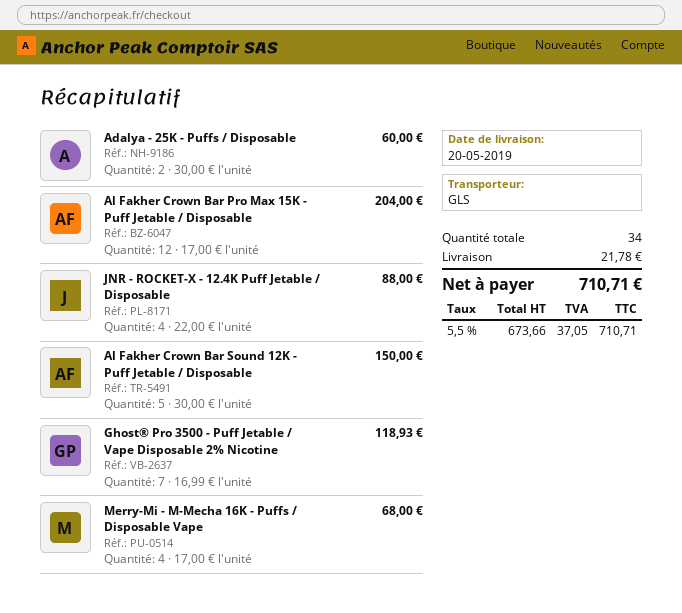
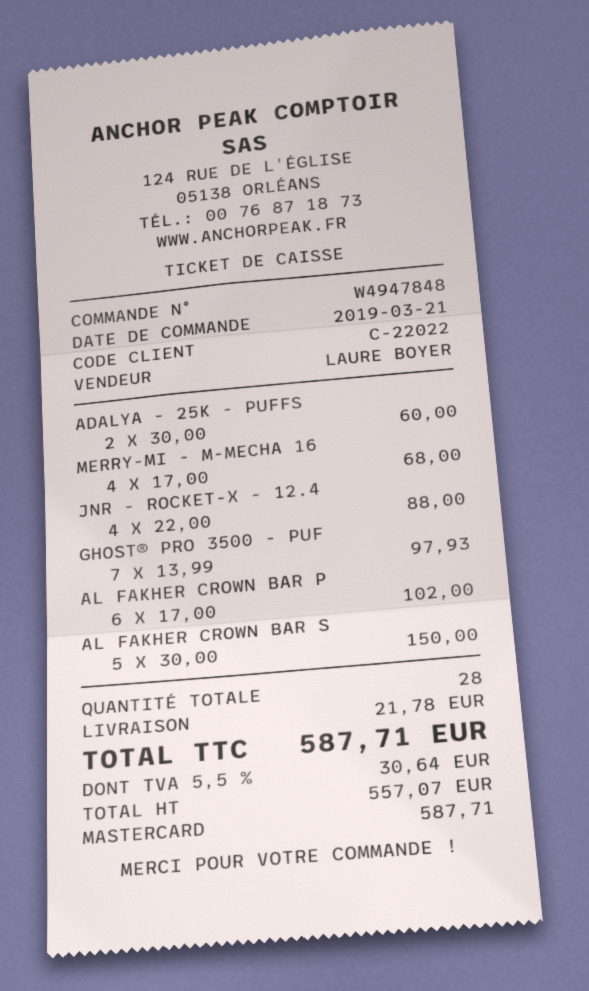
Al Fakher Crown Bar Pro Max 15K - Puff Jetable / Disposable: 12 x 17.00 = 204.00 -> 6 x 17.00 = 102.00
Ghost® Pro 3500 - Puff Jetable / Vape Disposable 2% Nicotine: 7 x 16.99 = 118.93 -> 7 x 13.99 = 97.93
total quantity: 34 -> 28
net: 673.66 -> 557.07
tax: 5.5% = 37.05 -> 5.5% = 30.64
total: 710.71 -> 587.71

